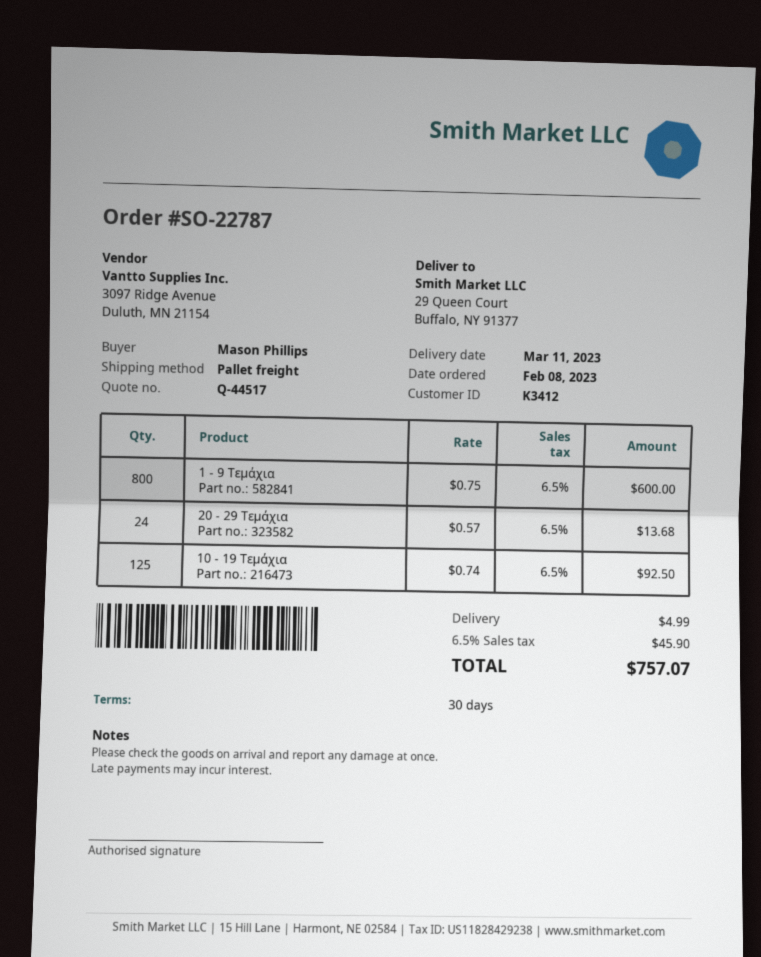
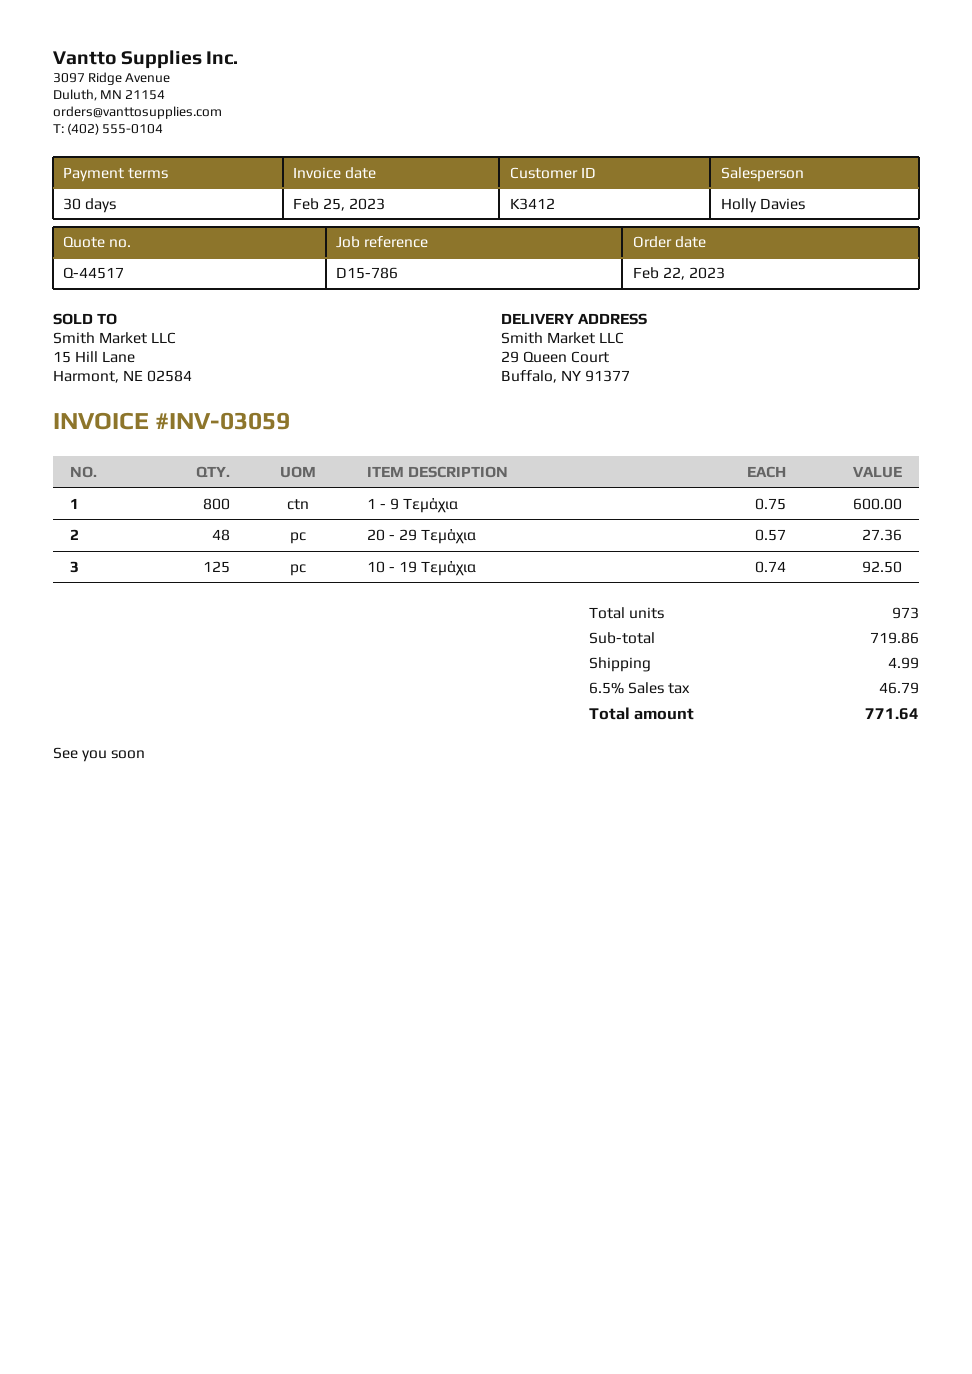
order date: 2023-02-08 -> 2023-02-22
20 - 29 Τεμάχια: 24 x 0.57 = 13.68 -> 48 x 0.57 = 27.36
tax: 6.5% = 45.90 -> 6.5% = 46.79
total: 757.07 -> 771.64

